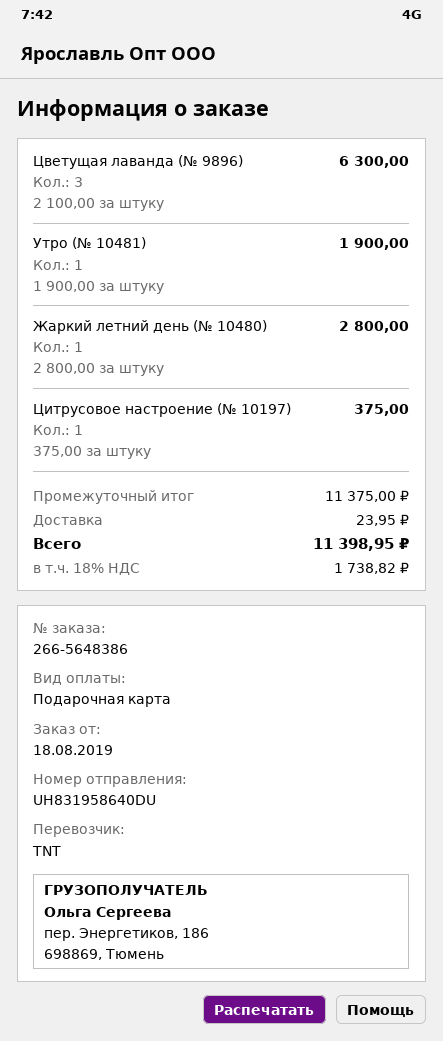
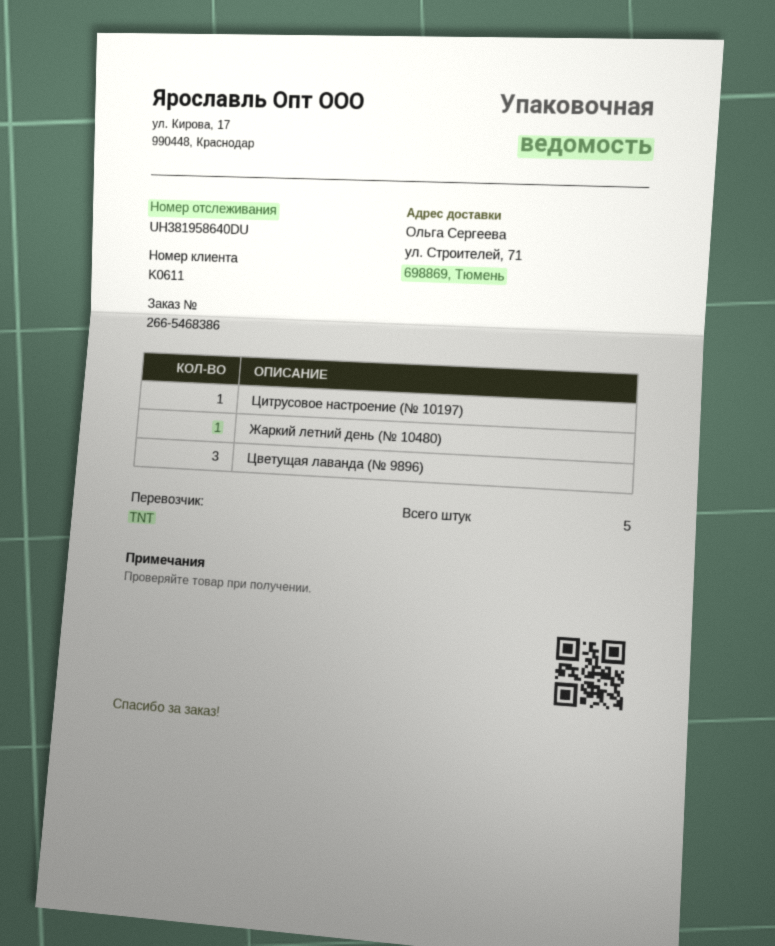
order number: 266-5648386 -> 266-5468386
tracking number: UH831958640DU -> UH381958640DU
ship to: пер. Энергетиков, 186, 698869, Тюмень -> ул. Строителей, 71, 698869, Тюмень
Утро (№ 10481): 1 -> none

